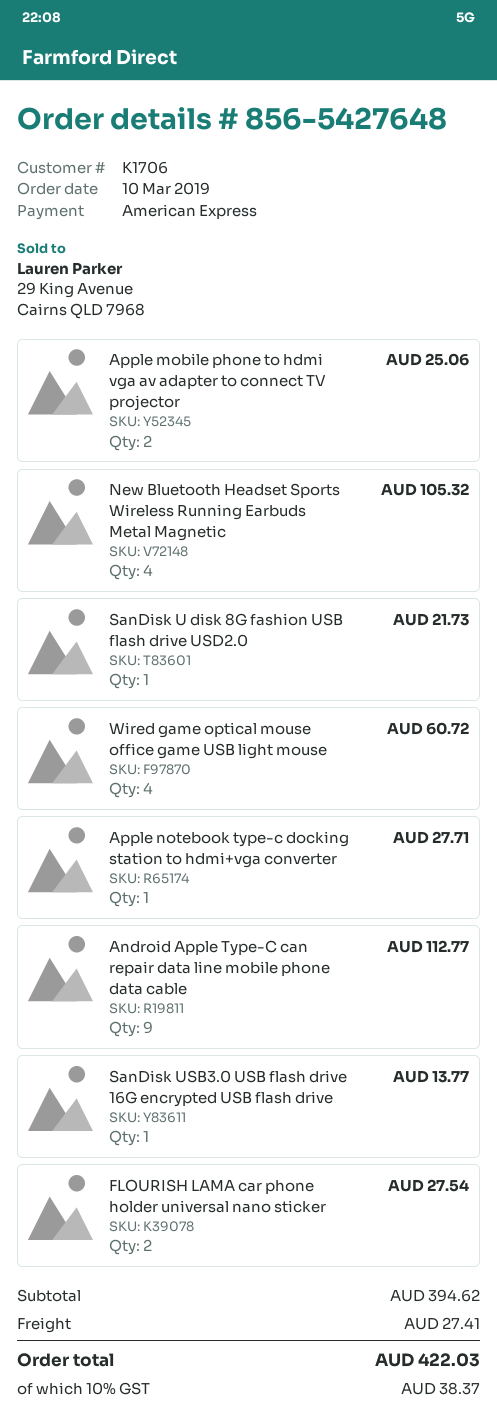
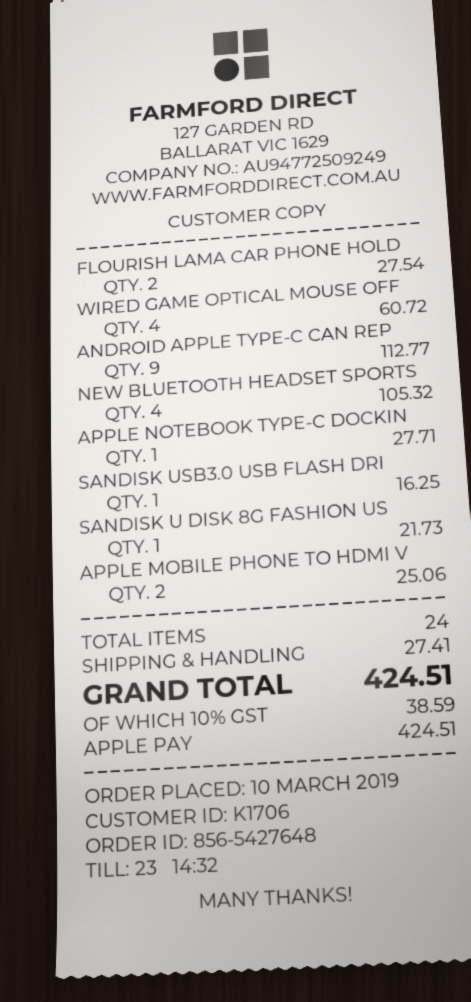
payment method: American Express -> Apple Pay
SanDisk USB3.0 USB flash drive 16G encrypted USB flash drive: 1 for 13.77 -> 1 for 16.25
tax: 10% = 38.37 -> 10% = 38.59
total: 422.03 -> 424.51

